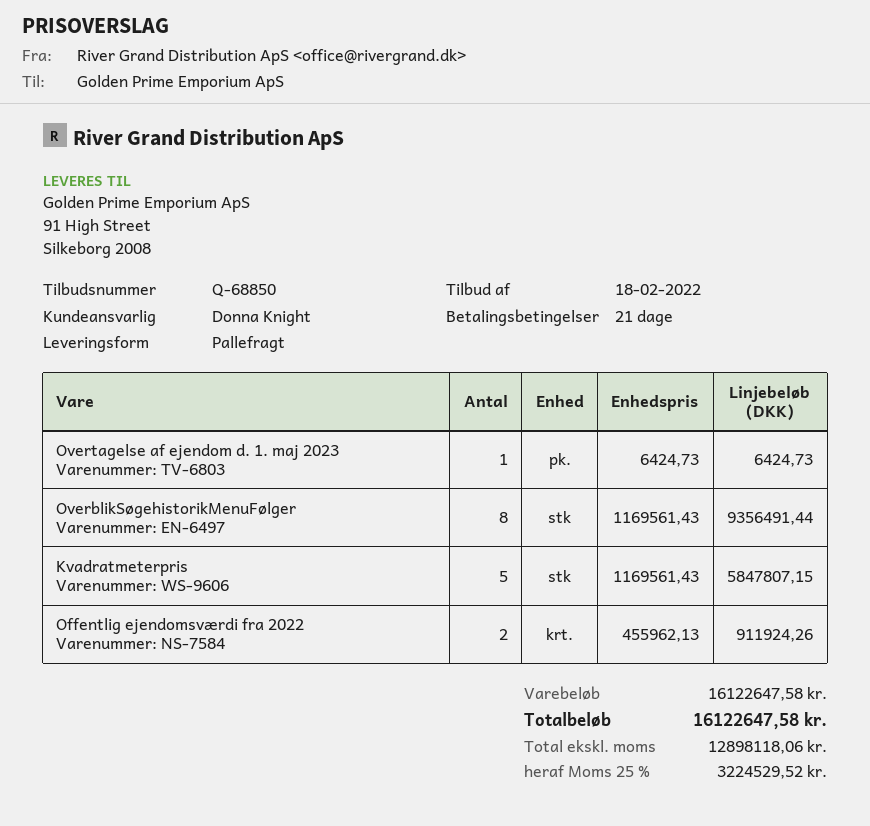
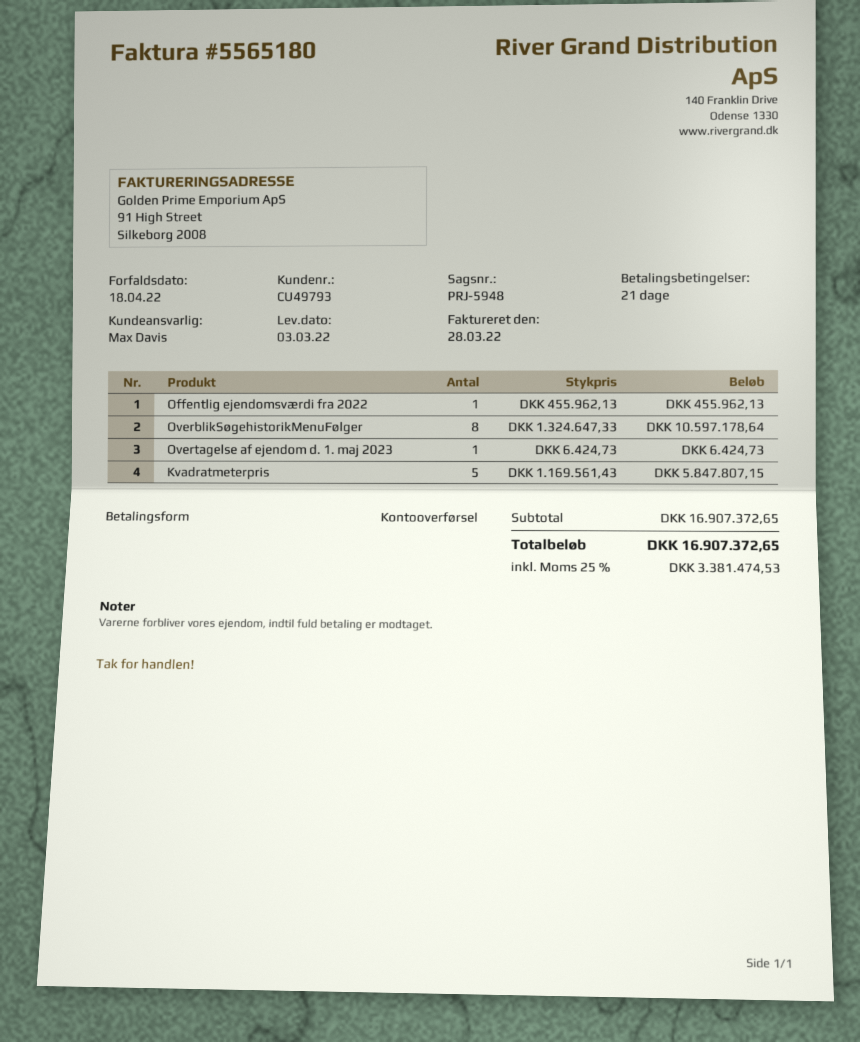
sales rep: Donna Knight -> Max Davis
OverblikSøgehistorikMenuFølger: 8 x 1169561.43 = 9356491.44 -> 8 x 1324647.33 = 10597178.64
Offentlig ejendomsværdi fra 2022: 2 x 455962.13 = 911924.26 -> 1 x 455962.13 = 455962.13
subtotal: 16122647.58 -> 16907372.65
tax: 25% = 3224529.52 -> 25% = 3381474.53
total: 16122647.58 -> 16907372.65

